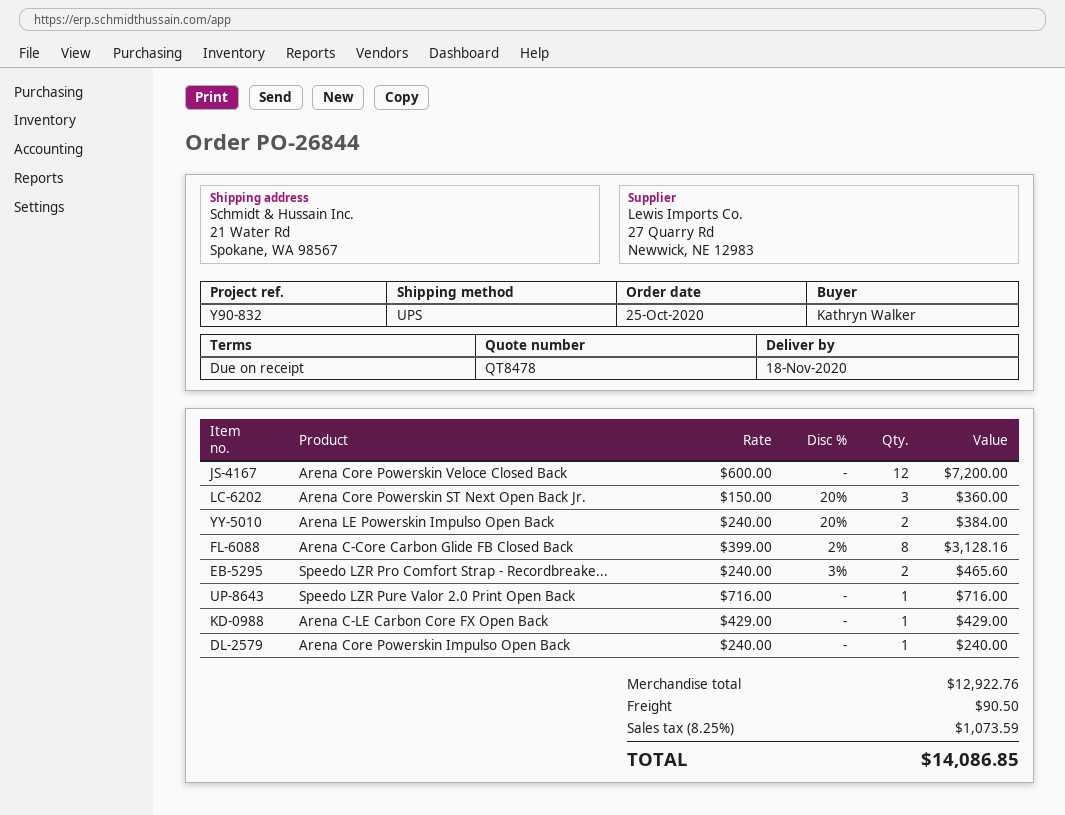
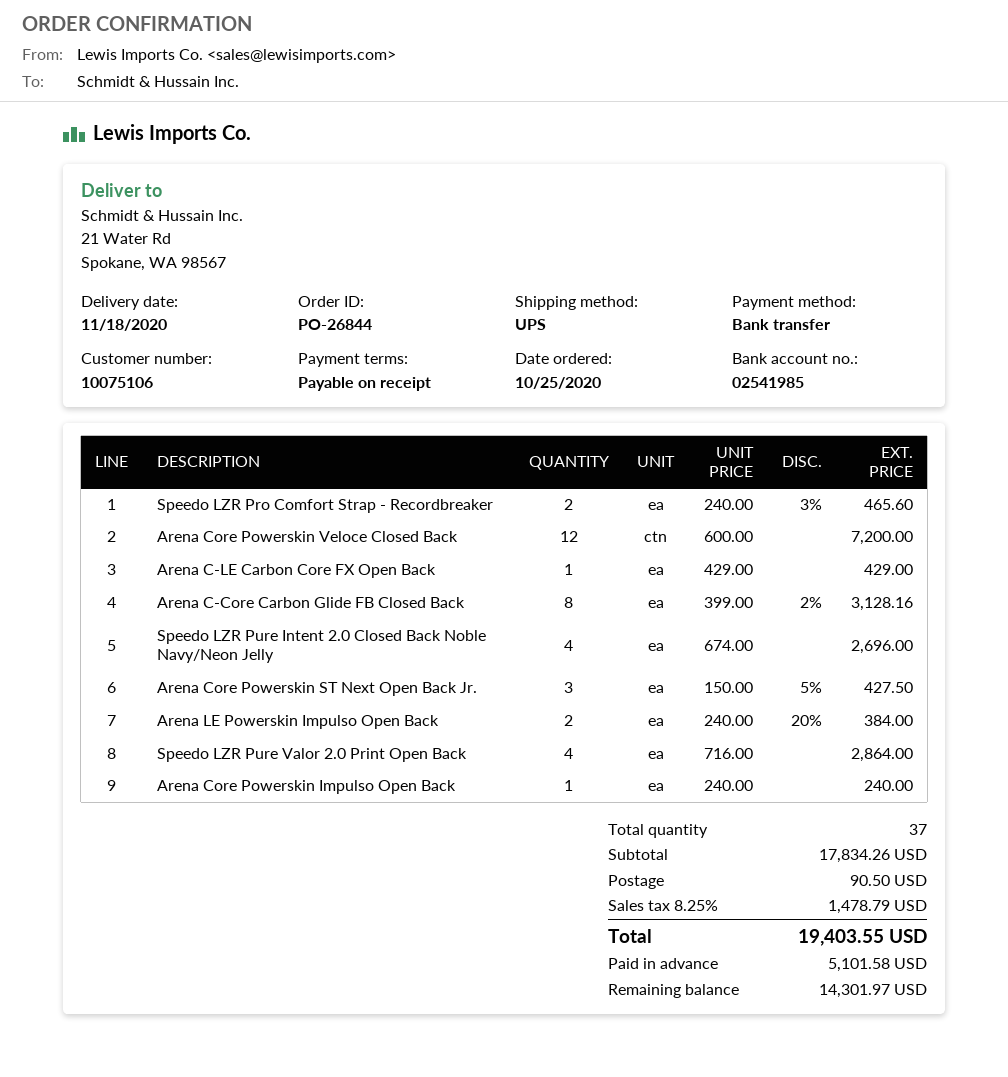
Arena Core Powerskin ST Next Open Back Jr.: 3 x 150.00 - 20% = 360.00 -> 3 x 150.00 - 5% = 427.50
Speedo LZR Pure Valor 2.0 Print Open Back: 1 x 716.00 = 716.00 -> 4 x 716.00 = 2864.00
Speedo LZR Pure Intent 2.0 Closed Back Noble Navy/Neon Jelly: none -> 4 x 674.00 = 2696.00
subtotal: 12922.76 -> 17834.26
tax: 8.25% = 1073.59 -> 8.25% = 1478.79
total: 14086.85 -> 19403.55

